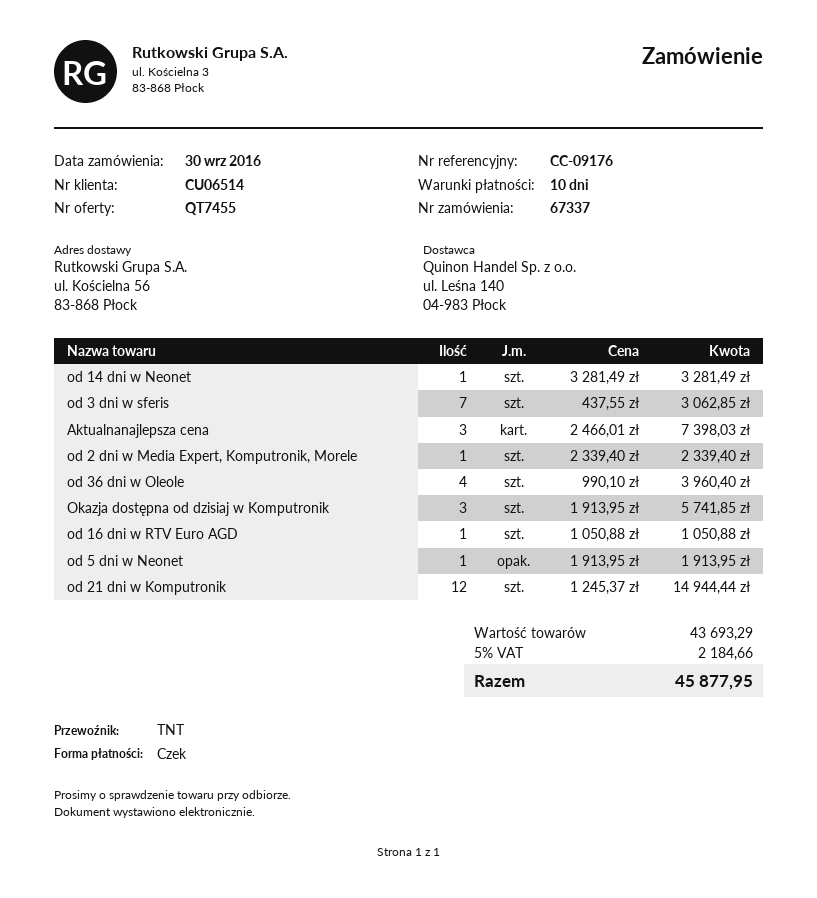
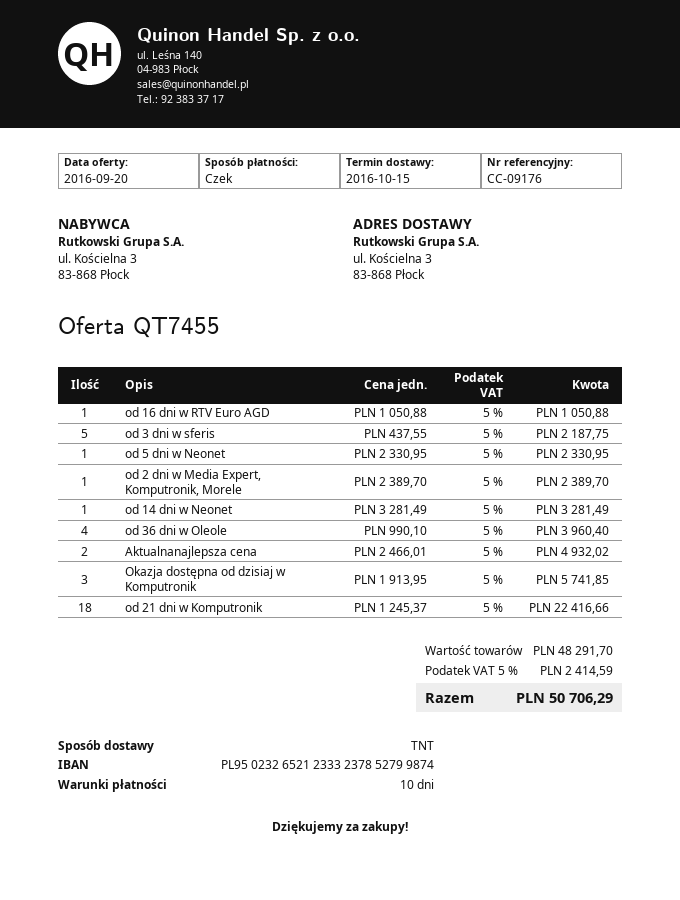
ship to: ul. Kościelna 56, 83-868 Płock -> ul. Kościelna 3, 83-868 Płock
od 3 dni w sferis: 7 x 437.55 = 3062.85 -> 5 x 437.55 = 2187.75
Aktualnanajlepsza cena: 3 x 2466.01 = 7398.03 -> 2 x 2466.01 = 4932.02
od 2 dni w Media Expert, Komputronik, Morele: 1 x 2339.40 = 2339.40 -> 1 x 2389.70 = 2389.70
od 5 dni w Neonet: 1 x 1913.95 = 1913.95 -> 1 x 2330.95 = 2330.95
od 21 dni w Komputronik: 12 x 1245.37 = 14944.44 -> 18 x 1245.37 = 22416.66
subtotal: 43693.29 -> 48291.70
tax: 5% = 2184.66 -> 5% = 2414.59
total: 45877.95 -> 50706.29

